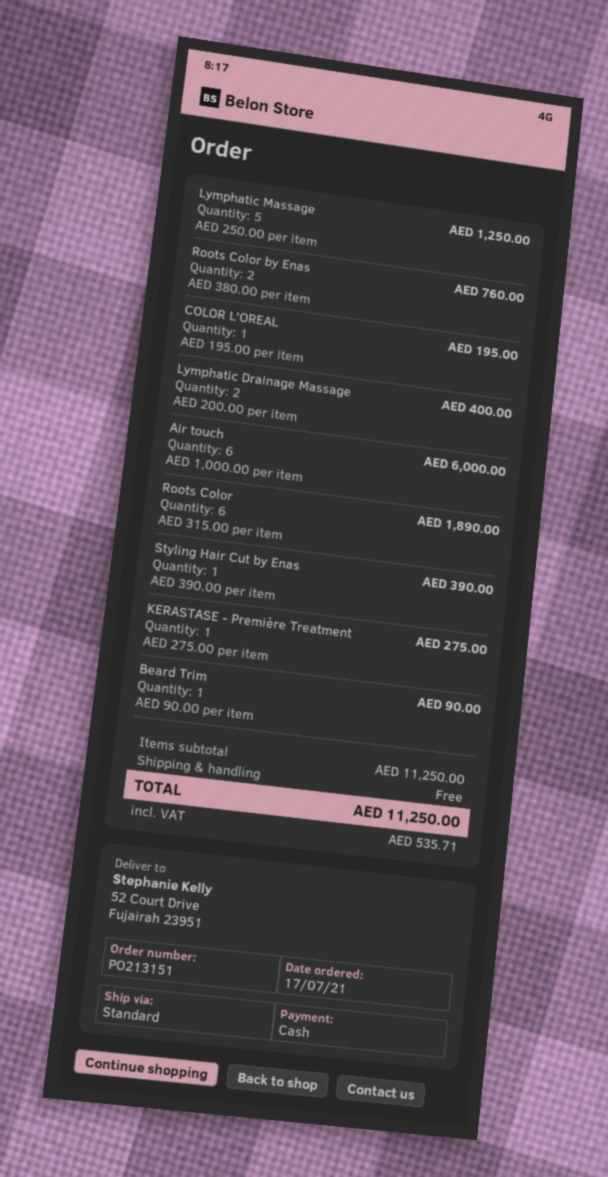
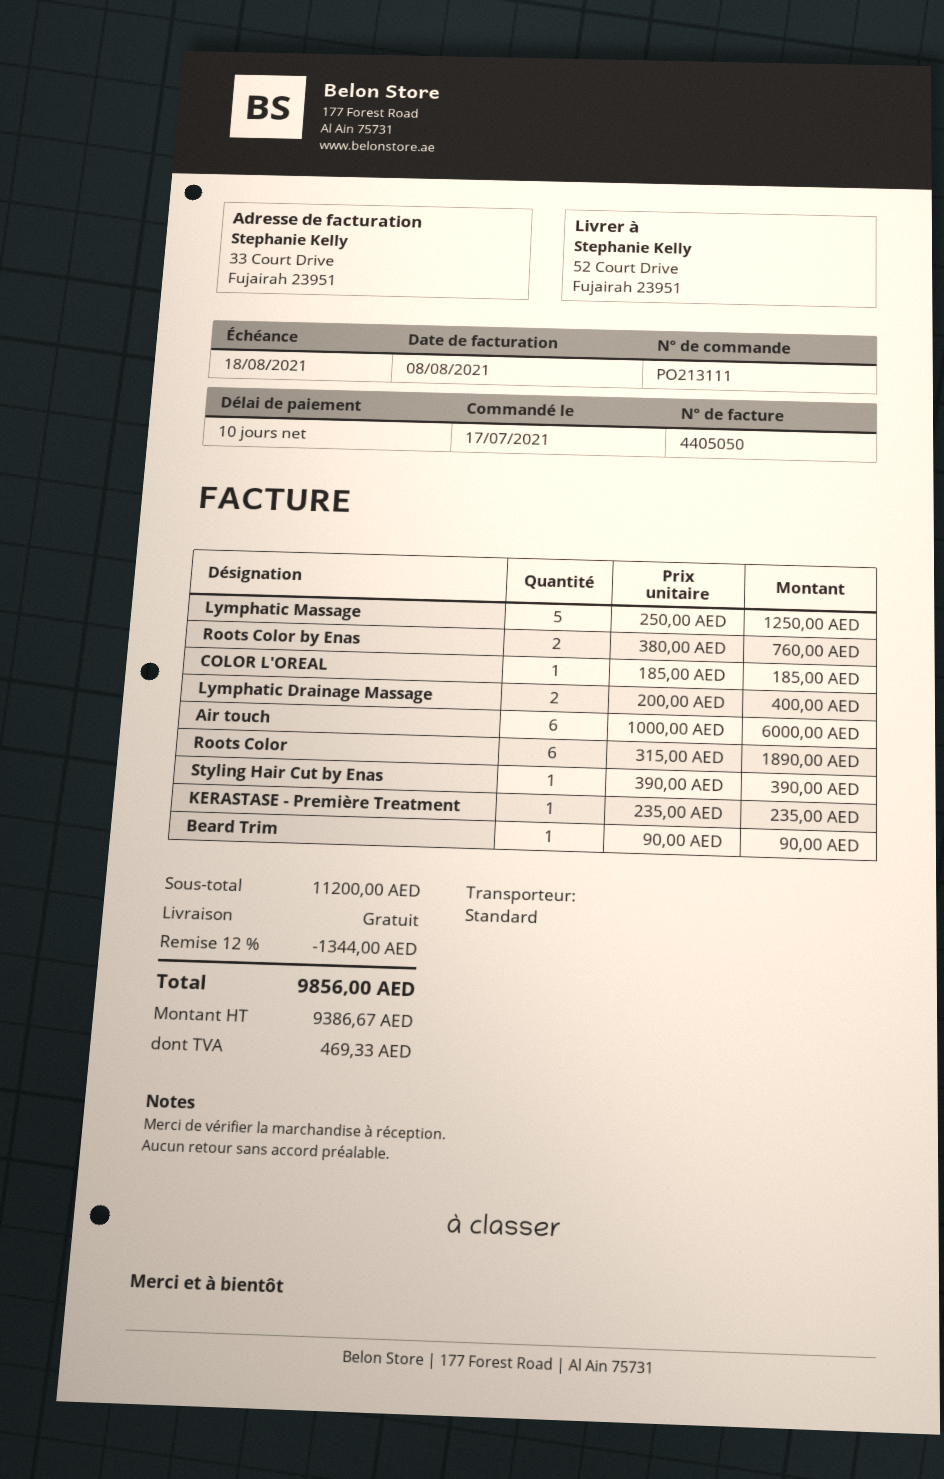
order number: PO213151 -> PO213111
COLOR L'OREAL: 1 x 195.00 = 195.00 -> 1 x 185.00 = 185.00
KERASTASE - Première Treatment: 1 x 275.00 = 275.00 -> 1 x 235.00 = 235.00
subtotal: 11250.00 -> 11200.00
discount: none -> 12% = 1344.00
tax: 535.71 -> 469.33
total: 11250.00 -> 9856.00

